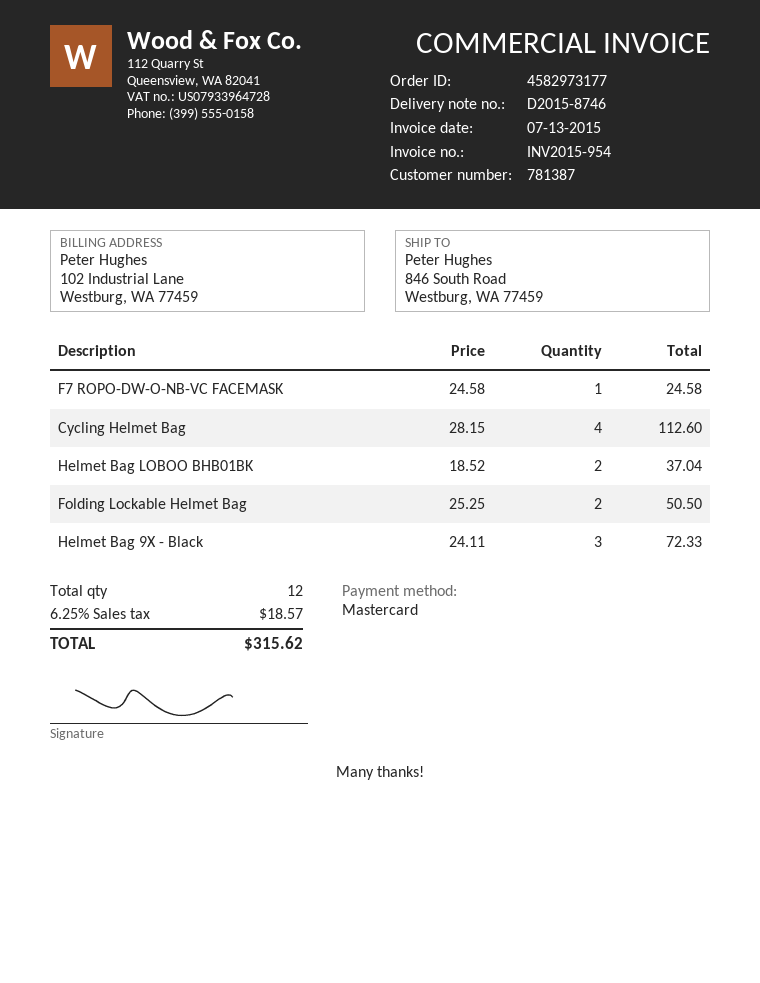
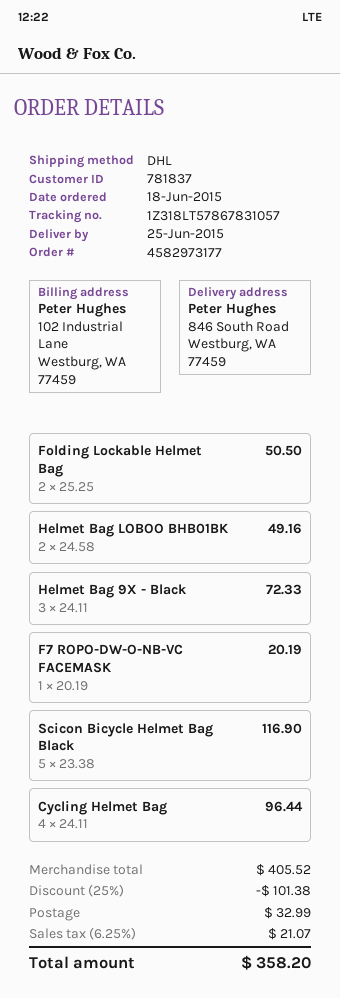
customer number: 781387 -> 781837
F7 ROPO-DW-O-NB-VC FACEMASK: 1 x 24.58 = 24.58 -> 1 x 20.19 = 20.19
Cycling Helmet Bag: 4 x 28.15 = 112.60 -> 4 x 24.11 = 96.44
Helmet Bag LOBOO BHB01BK: 2 x 18.52 = 37.04 -> 2 x 24.58 = 49.16
Scicon Bicycle Helmet Bag Black: none -> 5 x 23.38 = 116.90
discount: none -> 25% = 101.38
shipping: none -> 32.99
tax: 6.25% = 18.57 -> 6.25% = 21.07
total: 315.62 -> 358.20

